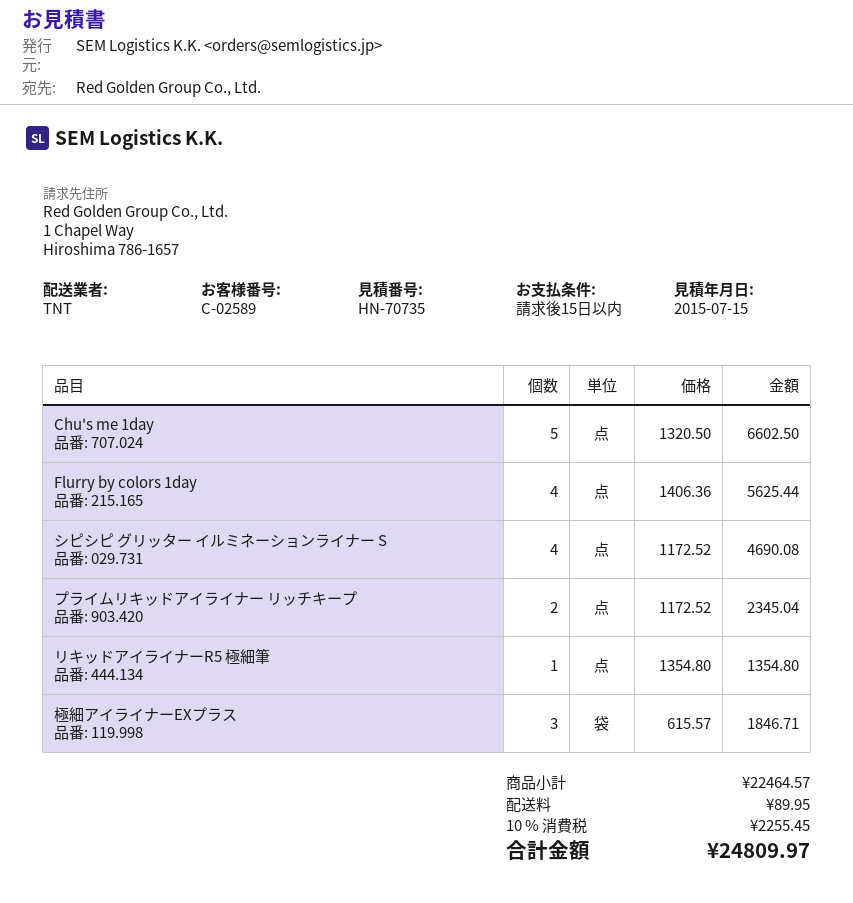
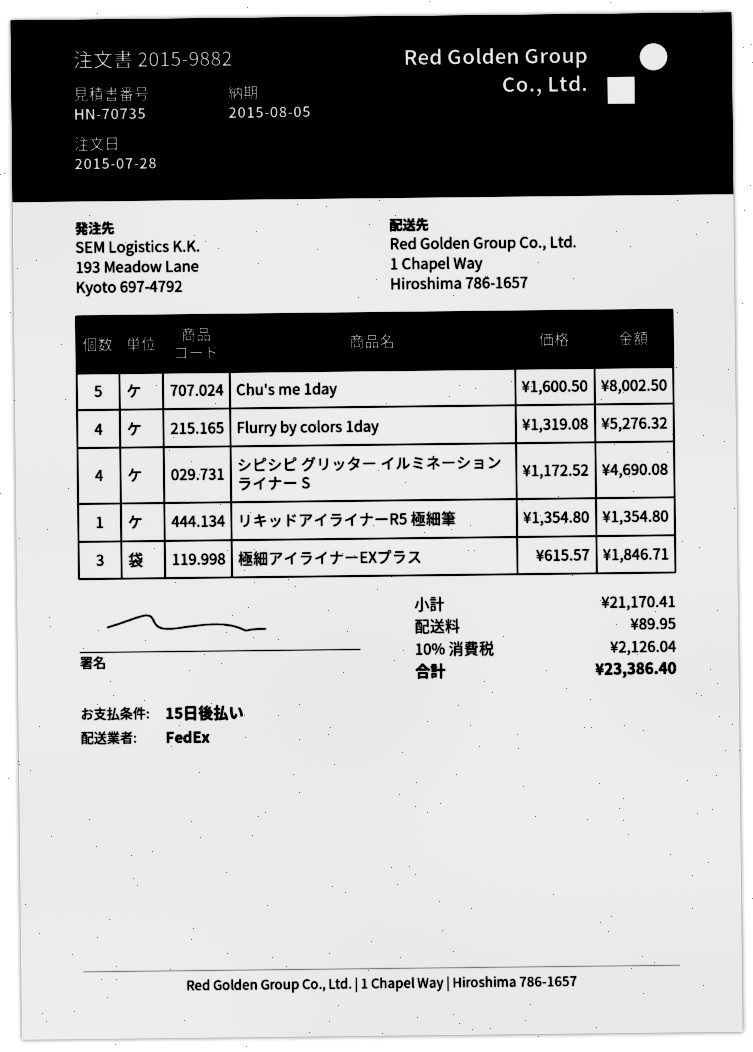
shipping method: TNT -> FedEx
Chu's me 1day: 5 x 1320.50 = 6602.50 -> 5 x 1600.50 = 8002.50
Flurry by colors 1day: 4 x 1406.36 = 5625.44 -> 4 x 1319.08 = 5276.32
プライムリキッドアイライナー リッチキープ: 2 x 1172.52 = 2345.04 -> none
subtotal: 22464.57 -> 21170.41
tax: 10% = 2255.45 -> 10% = 2126.04
total: 24809.97 -> 23386.40

